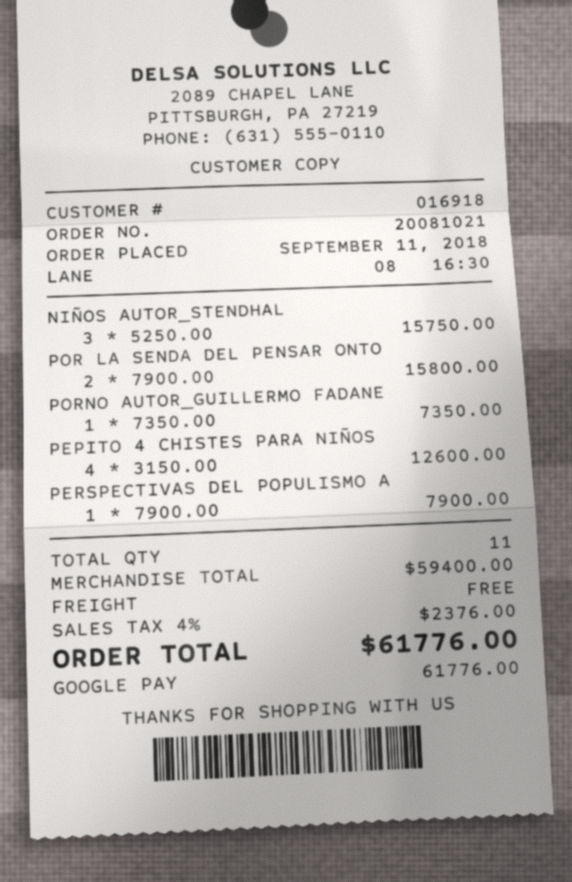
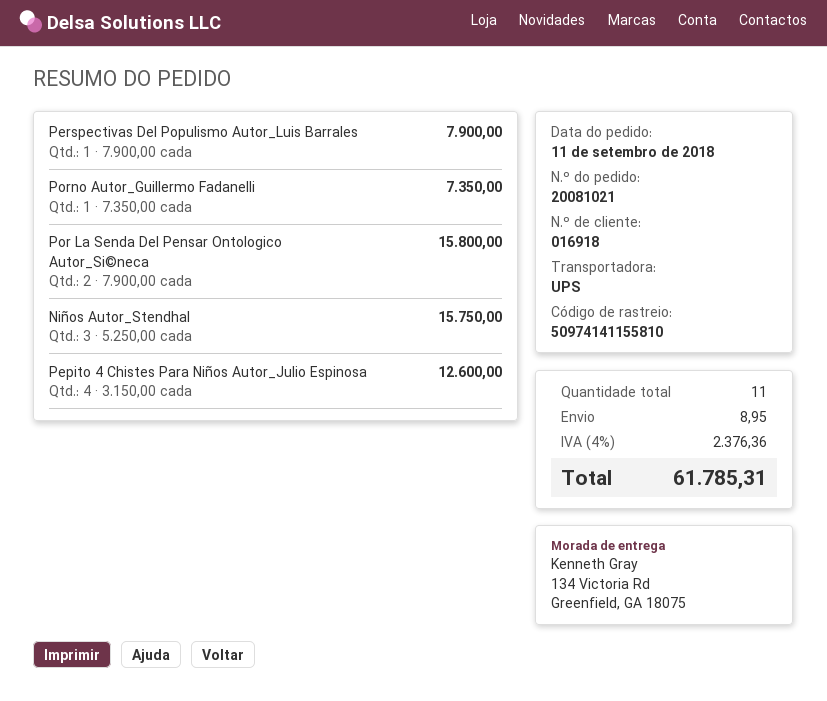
shipping: 0.00 -> 8.95
tax: 4% = 2376.00 -> 4% = 2376.36
total: 61776.00 -> 61785.31

